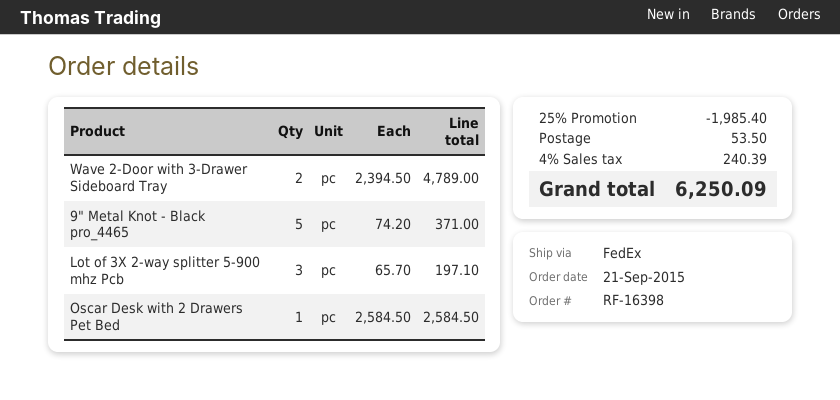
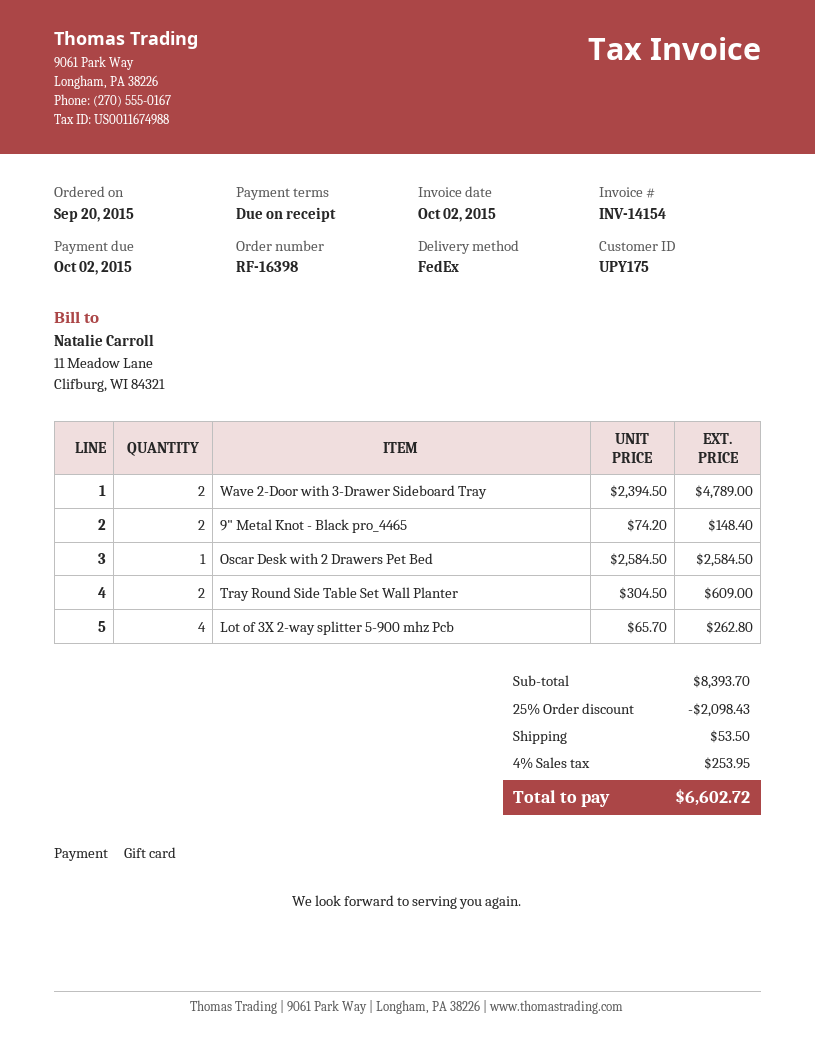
order date: 2015-09-21 -> 2015-09-20
9" Metal Knot - Black pro_4465: 5 x 74.20 = 371.00 -> 2 x 74.20 = 148.40
Lot of 3X 2-way splitter 5-900 mhz Pcb: 3 x 65.70 = 197.10 -> 4 x 65.70 = 262.80
Tray Round Side Table Set Wall Planter: none -> 2 x 304.50 = 609.00
discount: 25% = 1985.40 -> 25% = 2098.43
tax: 4% = 240.39 -> 4% = 253.95
total: 6250.09 -> 6602.72

